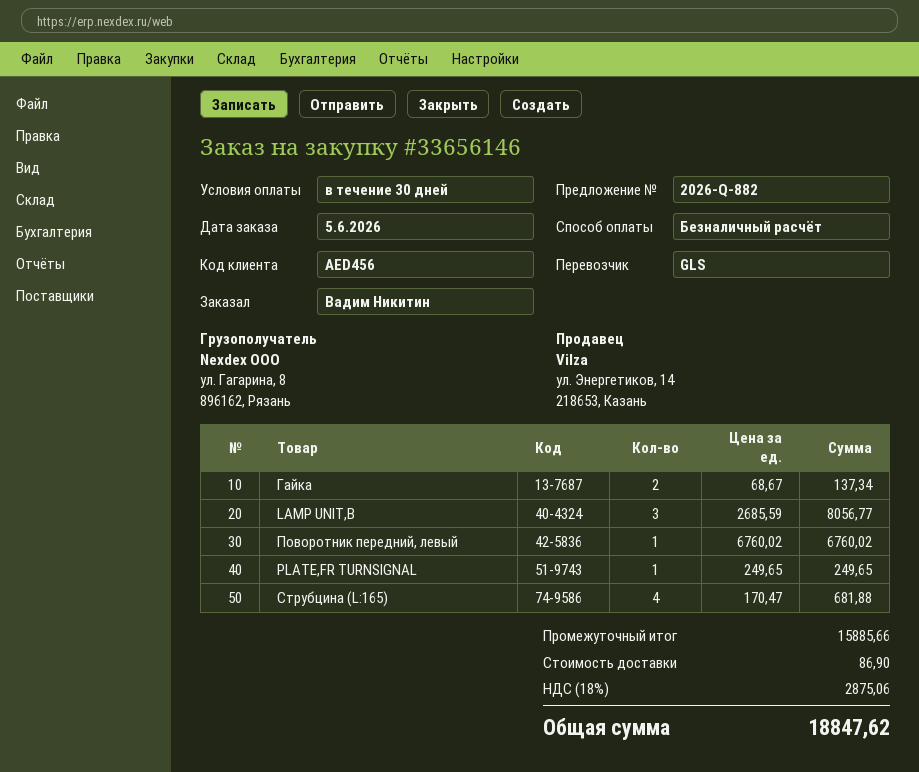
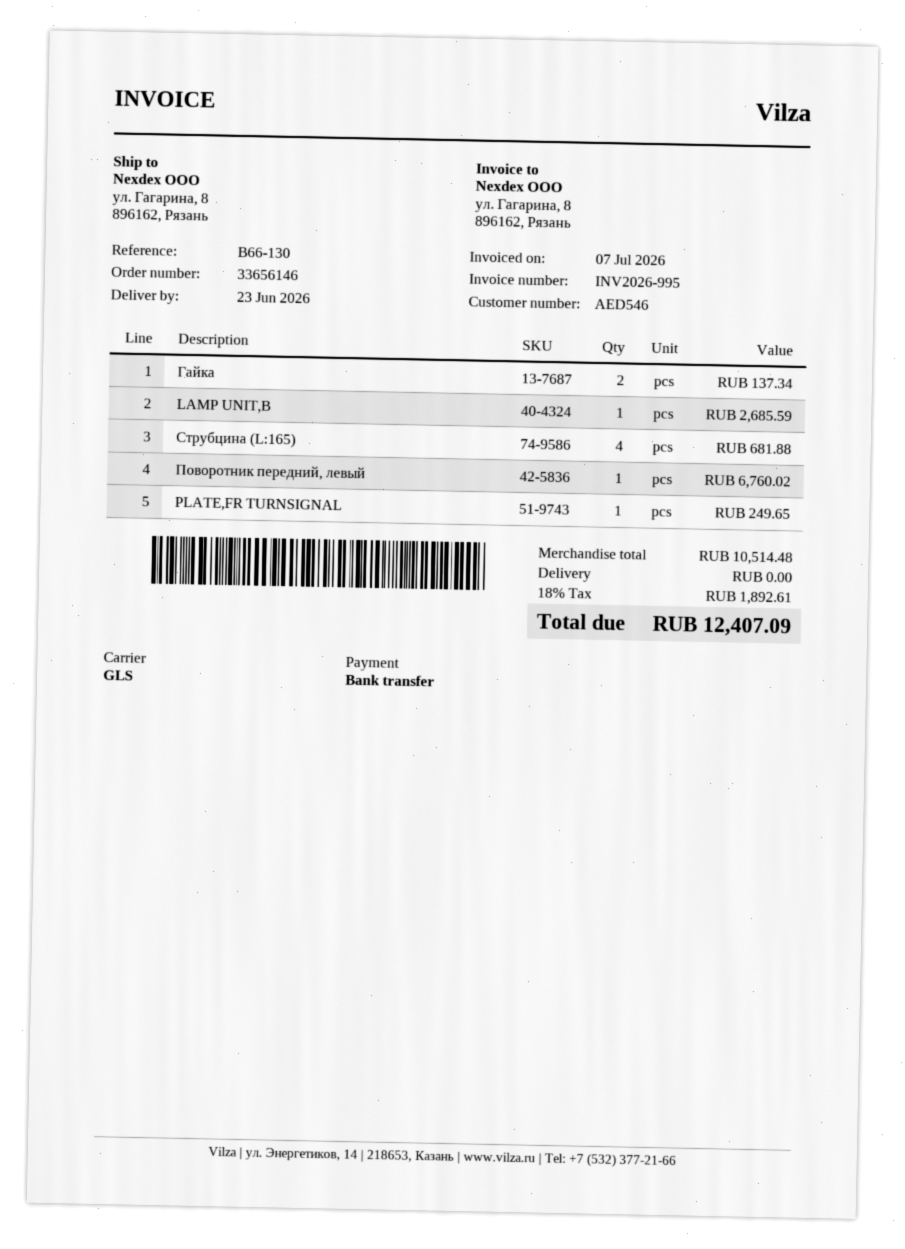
customer number: AED456 -> AED546
LAMP UNIT,B: 3 for 8056.77 -> 1 for 2685.59
subtotal: 15885.66 -> 10514.48
shipping: 86.90 -> 0.00
tax: 18% = 2875.06 -> 18% = 1892.61
total: 18847.62 -> 12407.09

